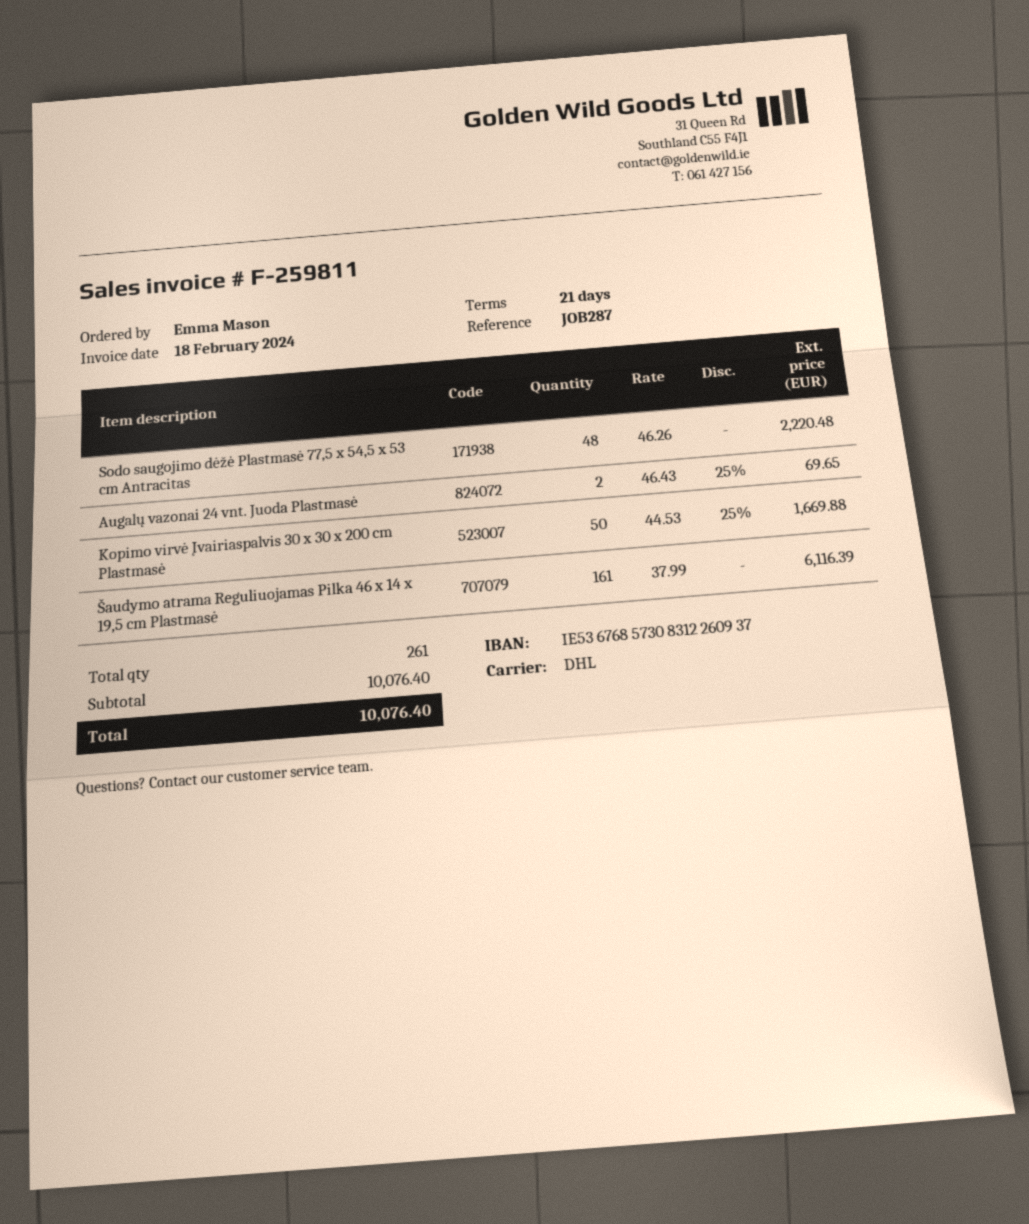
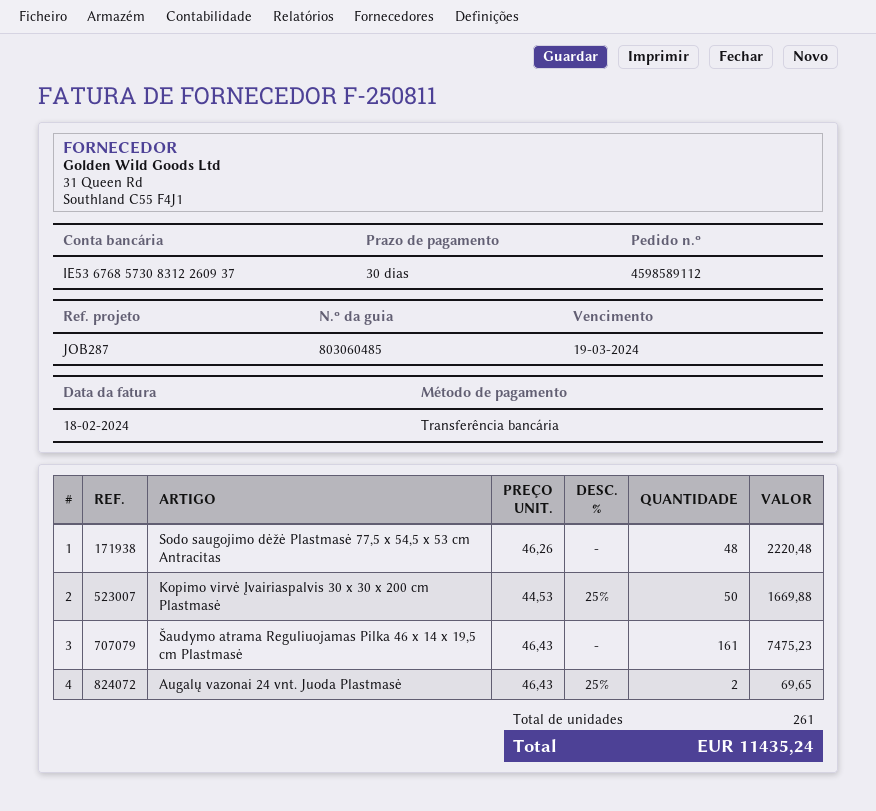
invoice number: F-259811 -> F-250811
payment terms: 21 days -> 30 days
Šaudymo atrama Reguliuojamas Pilka 46 x 14 x 19,5 cm Plastmasė: 161 x 37.99 = 6116.39 -> 161 x 46.43 = 7475.23
total: 10076.40 -> 11435.24

